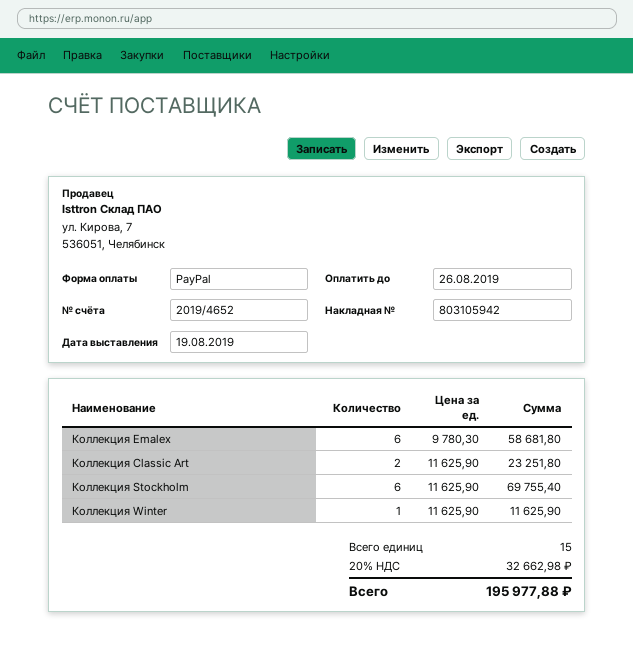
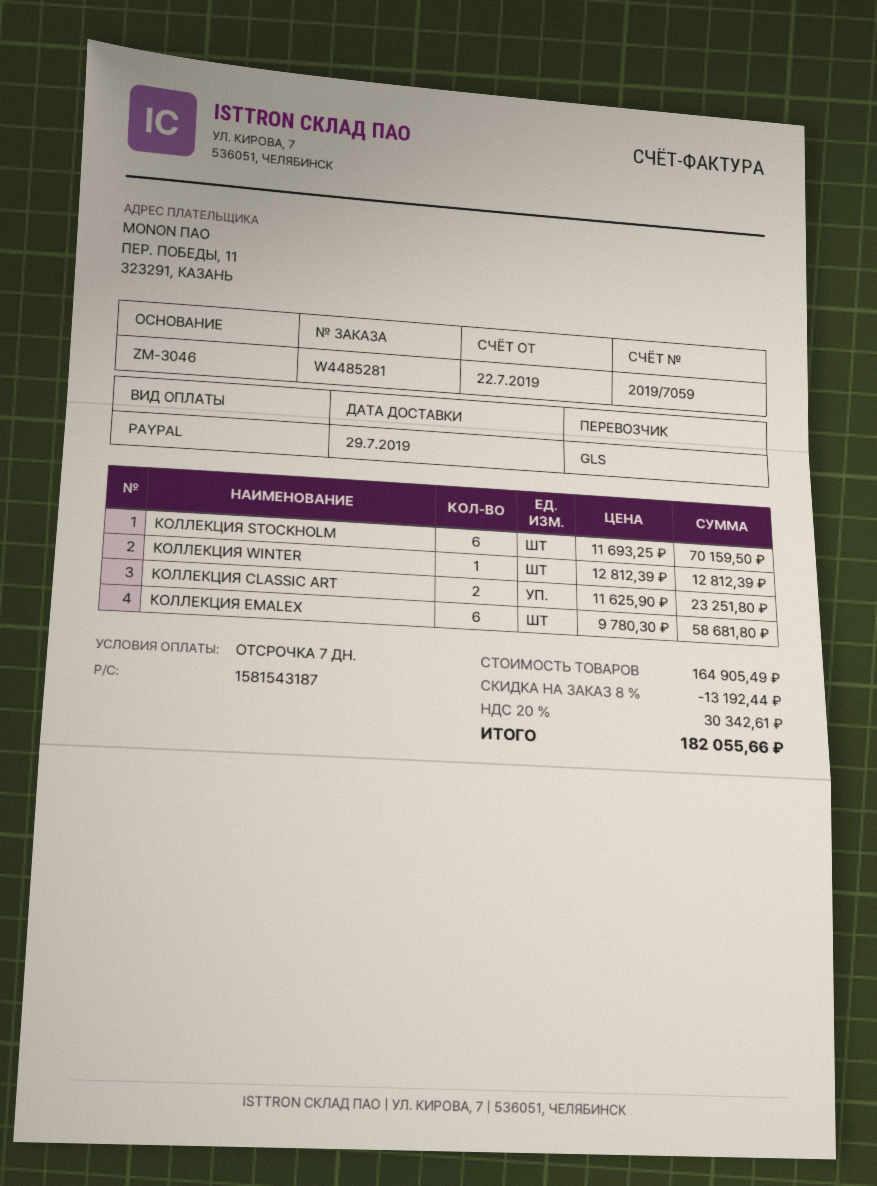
invoice number: 2019/4652 -> 2019/7059
invoice date: 2019-08-19 -> 2019-07-22
Коллекция Stockholm: 6 x 11625.90 = 69755.40 -> 6 x 11693.25 = 70159.50
Коллекция Winter: 1 x 11625.90 = 11625.90 -> 1 x 12812.39 = 12812.39
discount: none -> 8% = 13192.44
tax: 20% = 32662.98 -> 20% = 30342.61
total: 195977.88 -> 182055.66

